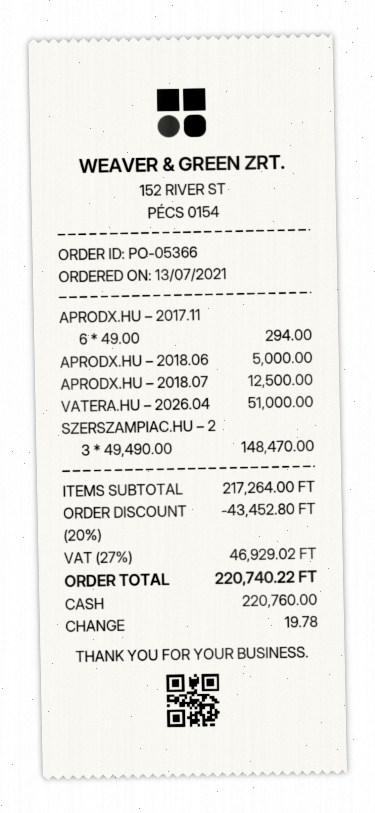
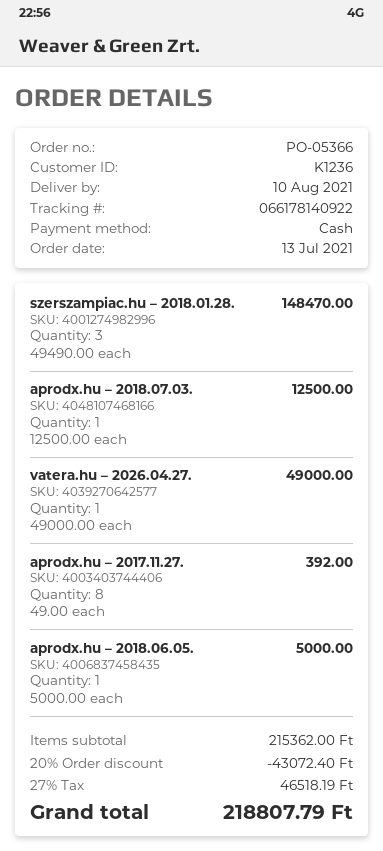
APRODX.HU – 2017.11: 6 x 49.00 = 294.00 -> 8 x 49.00 = 392.00
VATERA.HU – 2026.04: 1 x 51000.00 = 51000.00 -> 1 x 49000.00 = 49000.00
subtotal: 217264.00 -> 215362.00
discount: 20% = 43452.80 -> 20% = 43072.40
tax: 27% = 46929.02 -> 27% = 46518.19
total: 220740.22 -> 218807.79

